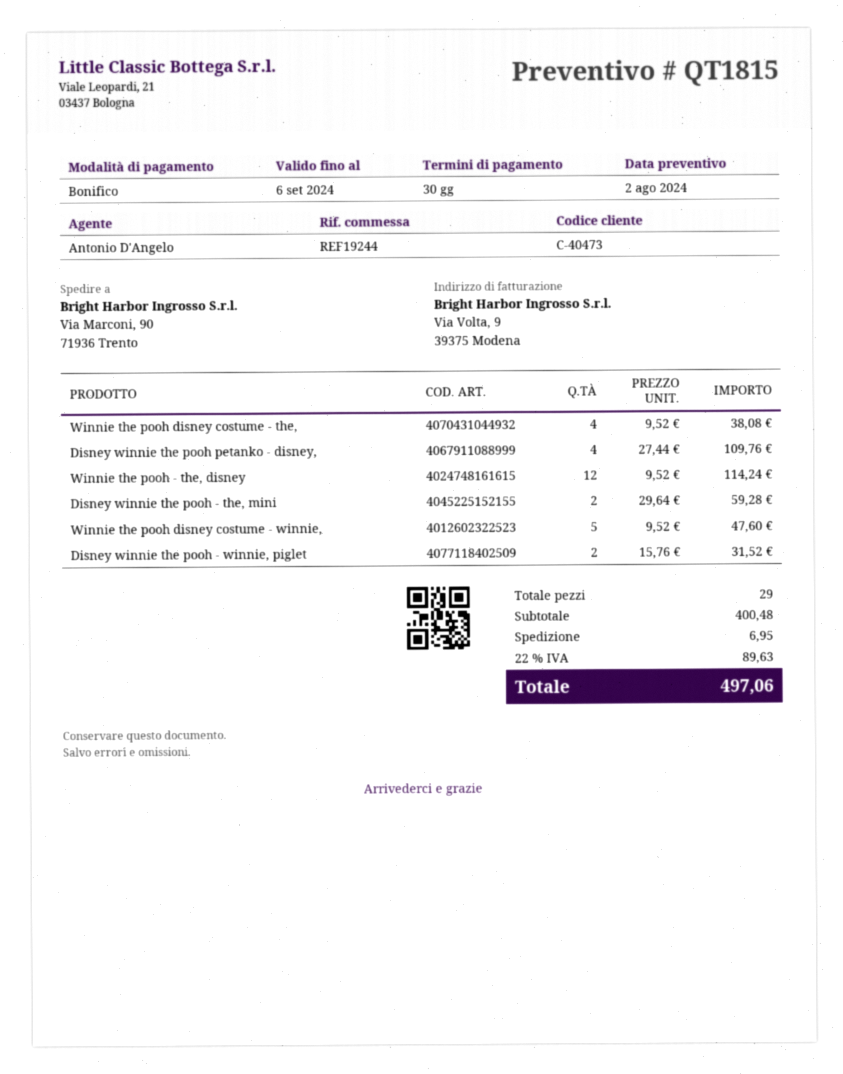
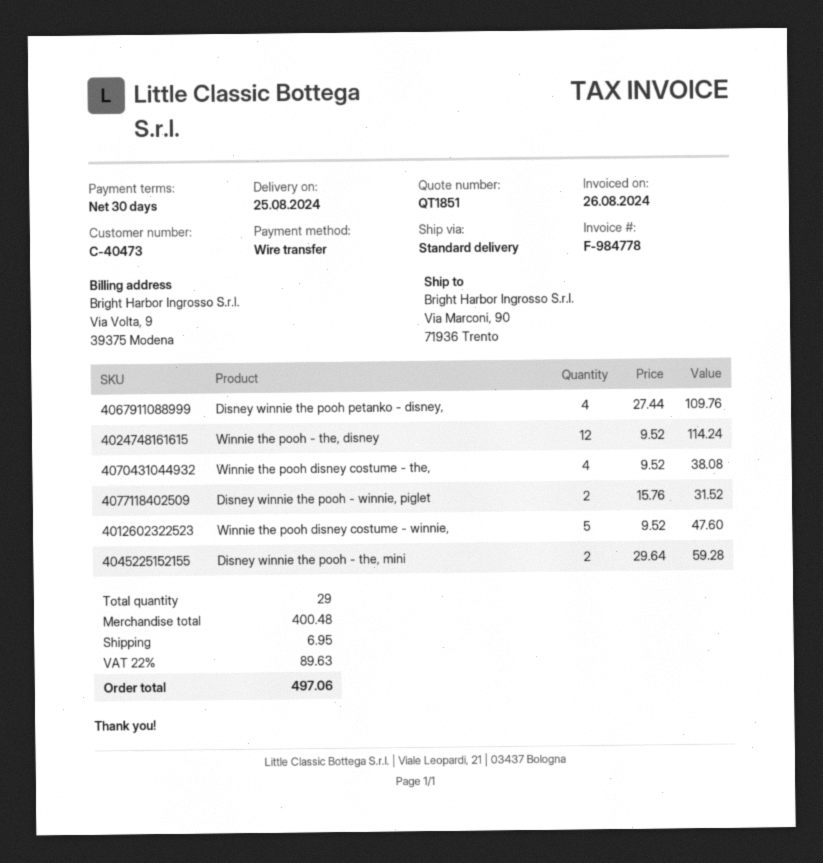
quote number: QT1815 -> QT1851

